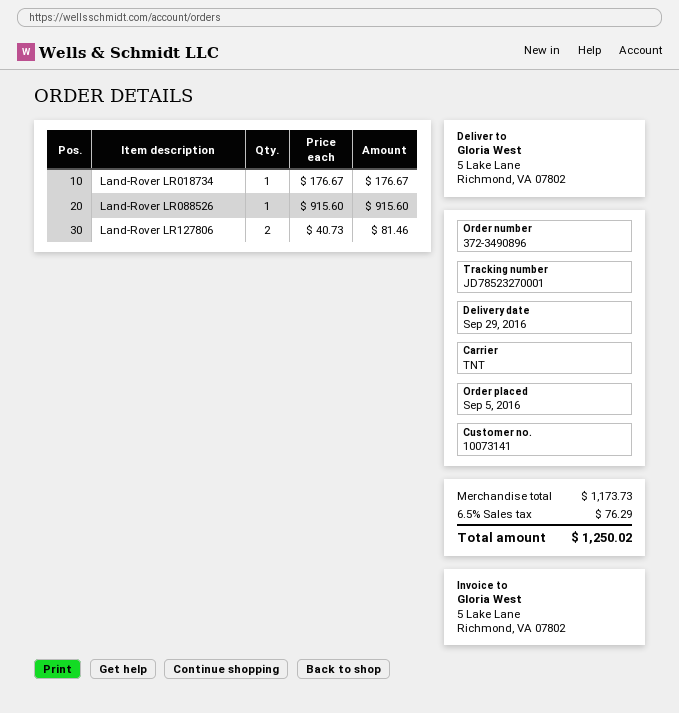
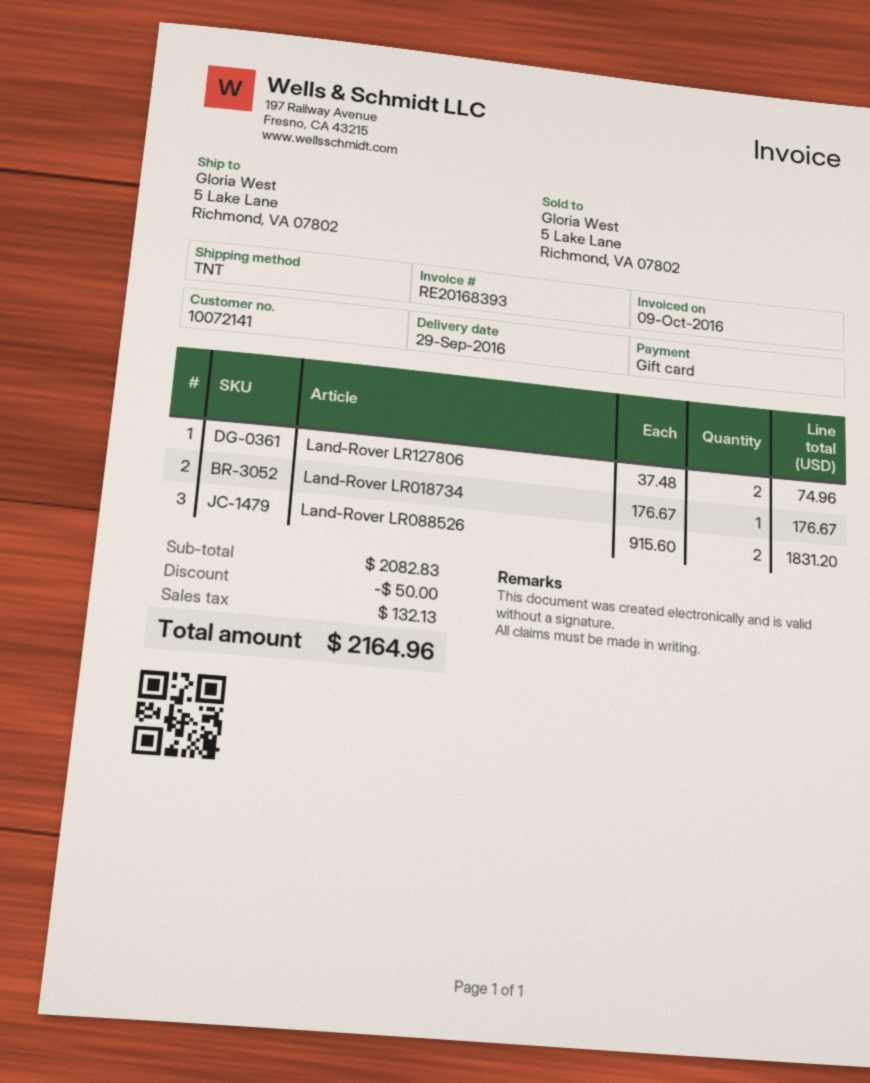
customer number: 10073141 -> 10072141
Land-Rover LR088526: 1 x 915.60 = 915.60 -> 2 x 915.60 = 1831.20
Land-Rover LR127806: 2 x 40.73 = 81.46 -> 2 x 37.48 = 74.96
subtotal: 1173.73 -> 2082.83
discount: none -> 50.00
tax: 76.29 -> 132.13
total: 1250.02 -> 2164.96

